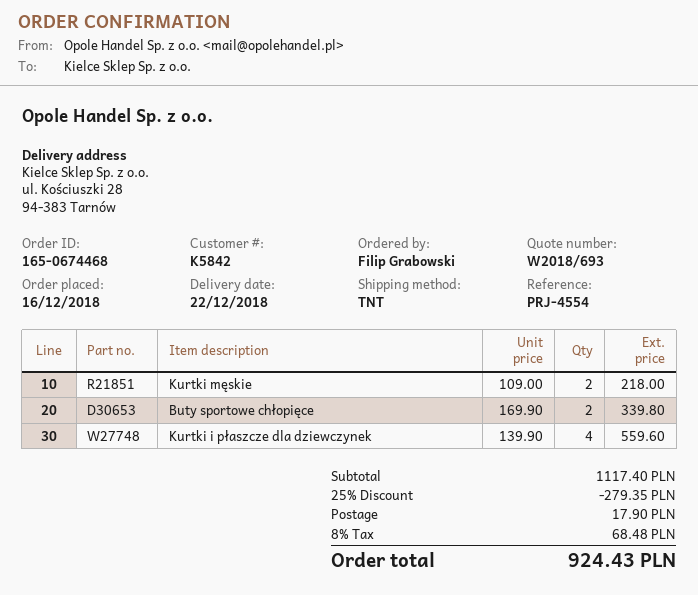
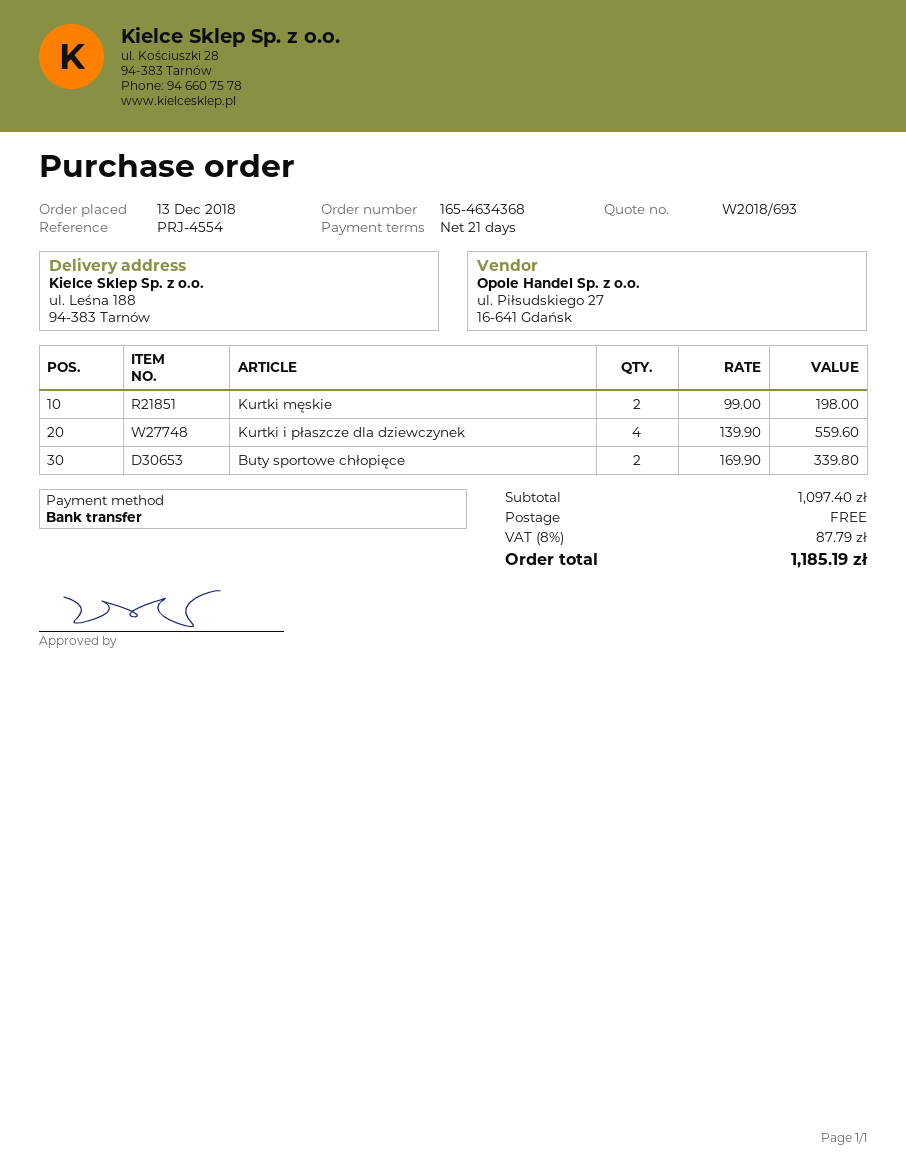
order number: 165-0674468 -> 165-4634368
order date: 2018-12-16 -> 2018-12-13
ship to: ul. Kościuszki 28, 94-383 Tarnów -> ul. Leśna 188, 94-383 Tarnów
Kurtki męskie: 2 x 109.00 = 218.00 -> 2 x 99.00 = 198.00
subtotal: 1117.40 -> 1097.40
discount: 25% = 279.35 -> none
shipping: 17.90 -> 0.00
tax: 8% = 68.48 -> 8% = 87.79
total: 924.43 -> 1185.19

